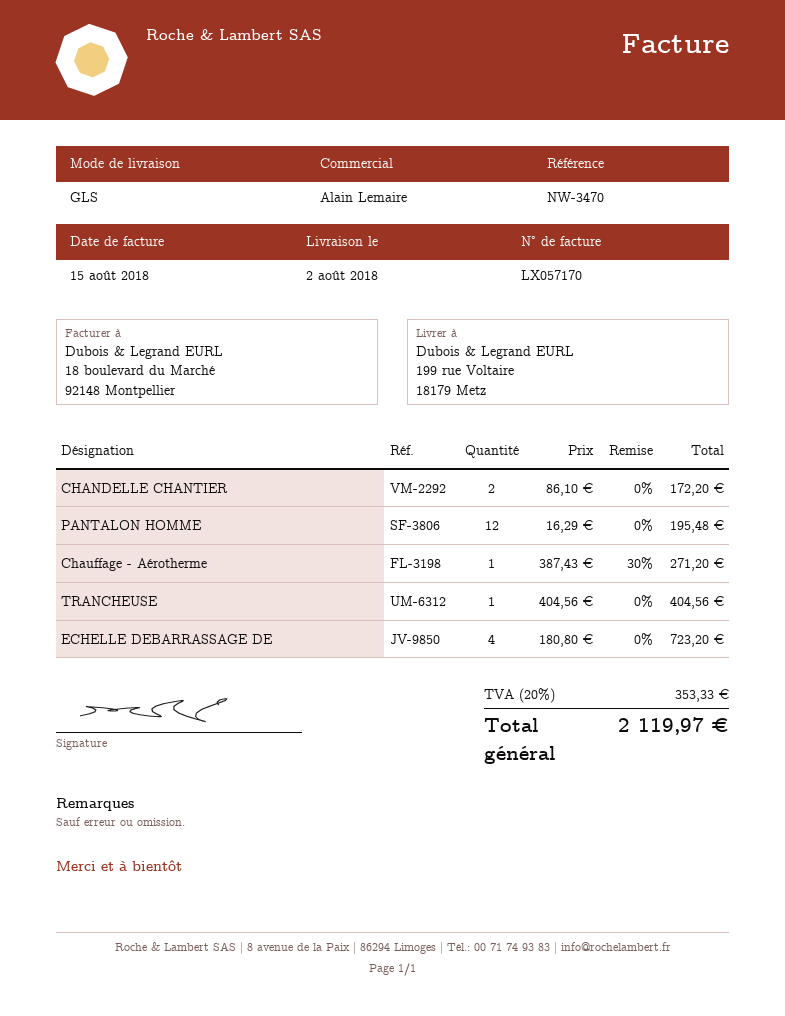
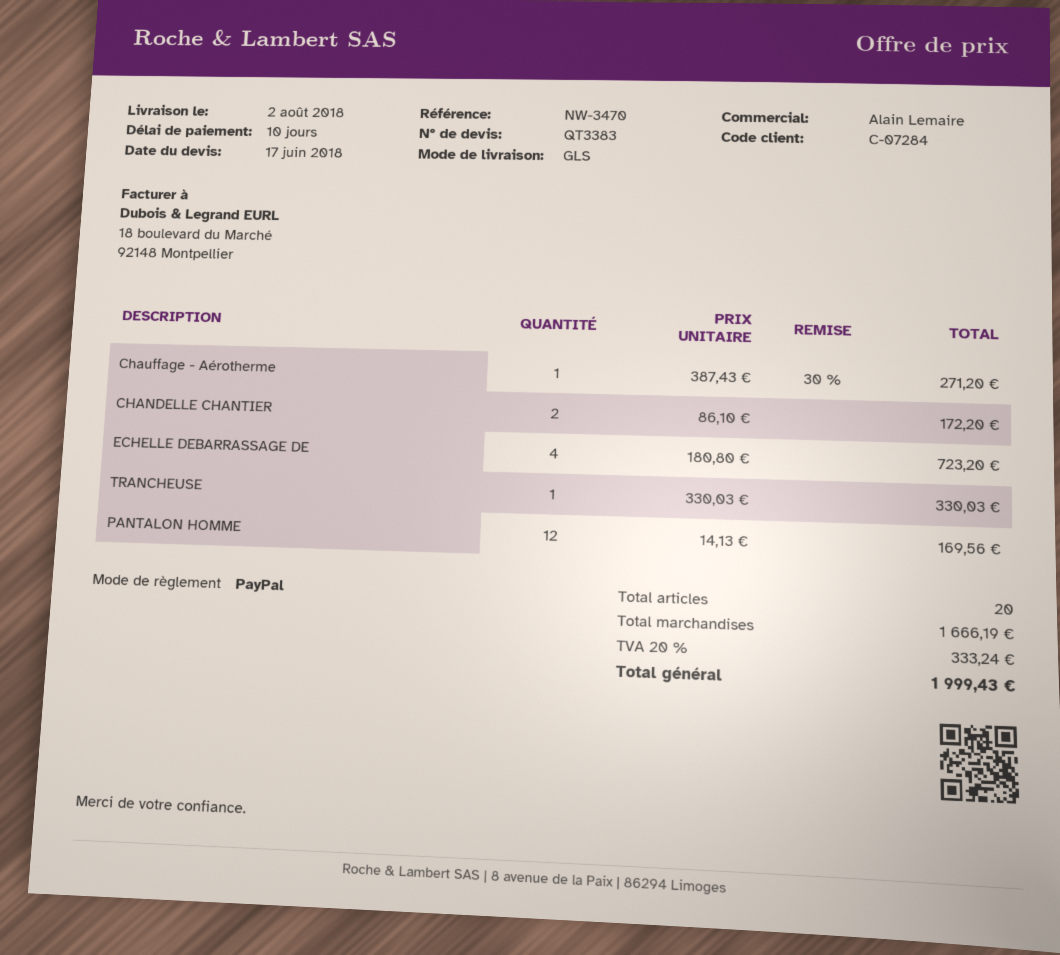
PANTALON HOMME: 12 x 16.29 = 195.48 -> 12 x 14.13 = 169.56
TRANCHEUSE: 1 x 404.56 = 404.56 -> 1 x 330.03 = 330.03
tax: 20% = 353.33 -> 20% = 333.24
total: 2119.97 -> 1999.43

